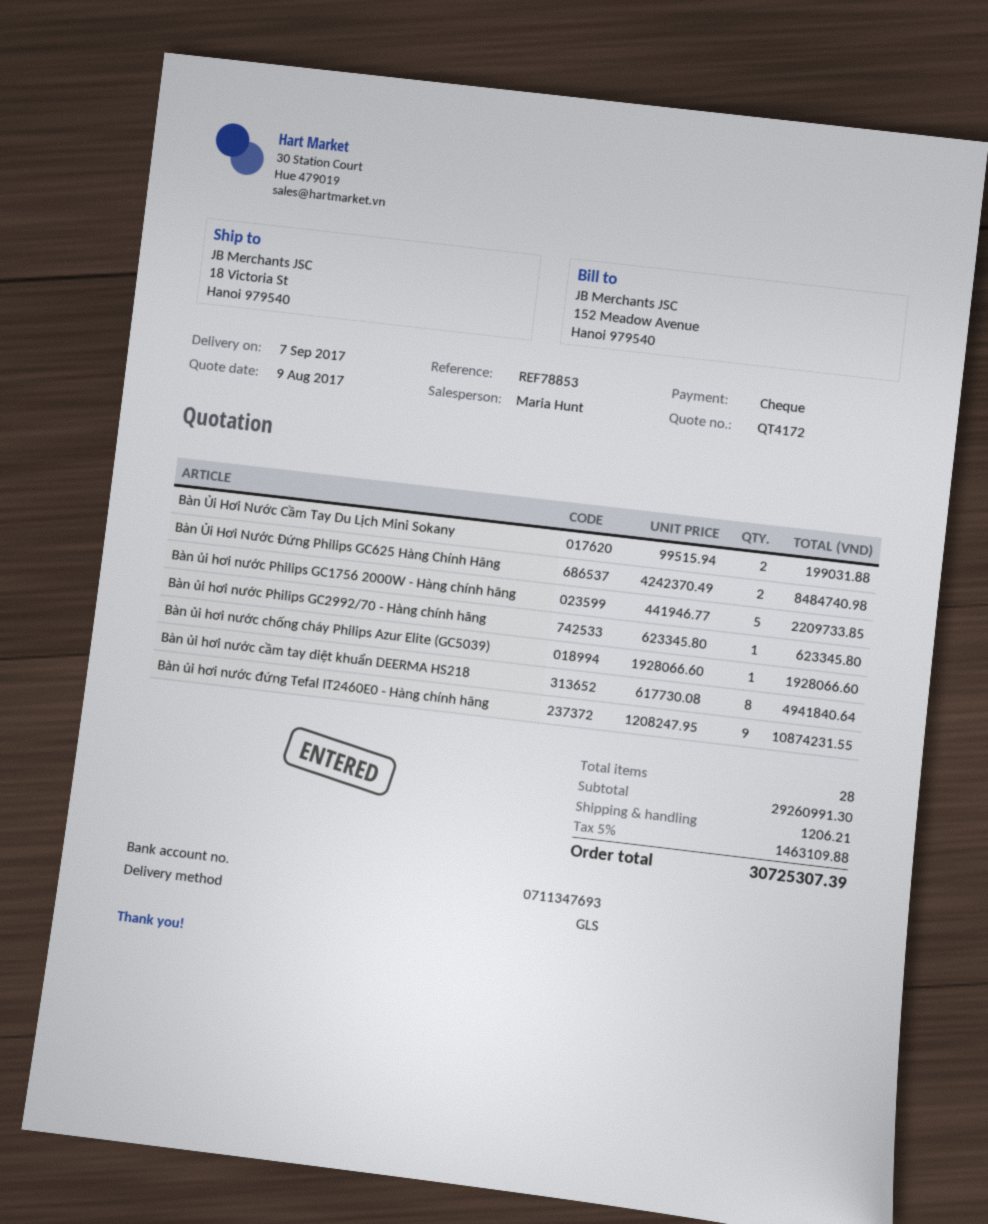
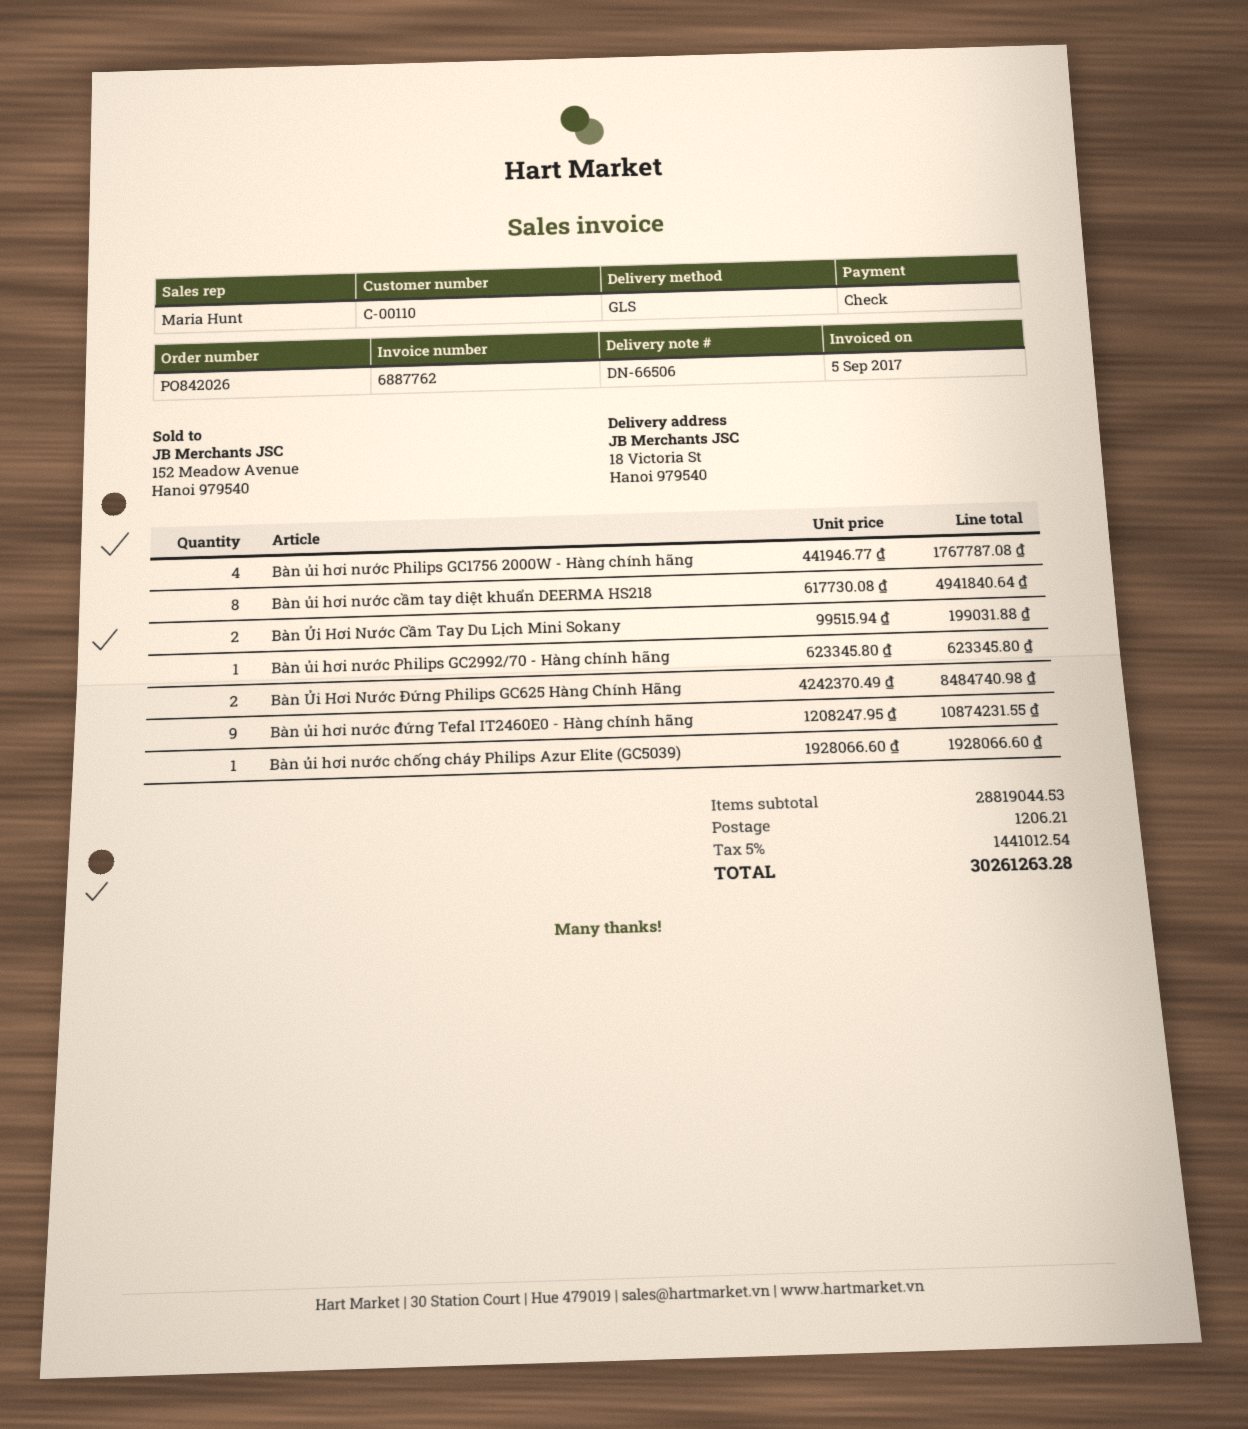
Bàn ủi hơi nước Philips GC1756 2000W - Hàng chính hãng: 5 x 441946.77 = 2209733.85 -> 4 x 441946.77 = 1767787.08
subtotal: 29260991.30 -> 28819044.53
tax: 5% = 1463109.88 -> 5% = 1441012.54
total: 30725307.39 -> 30261263.28

